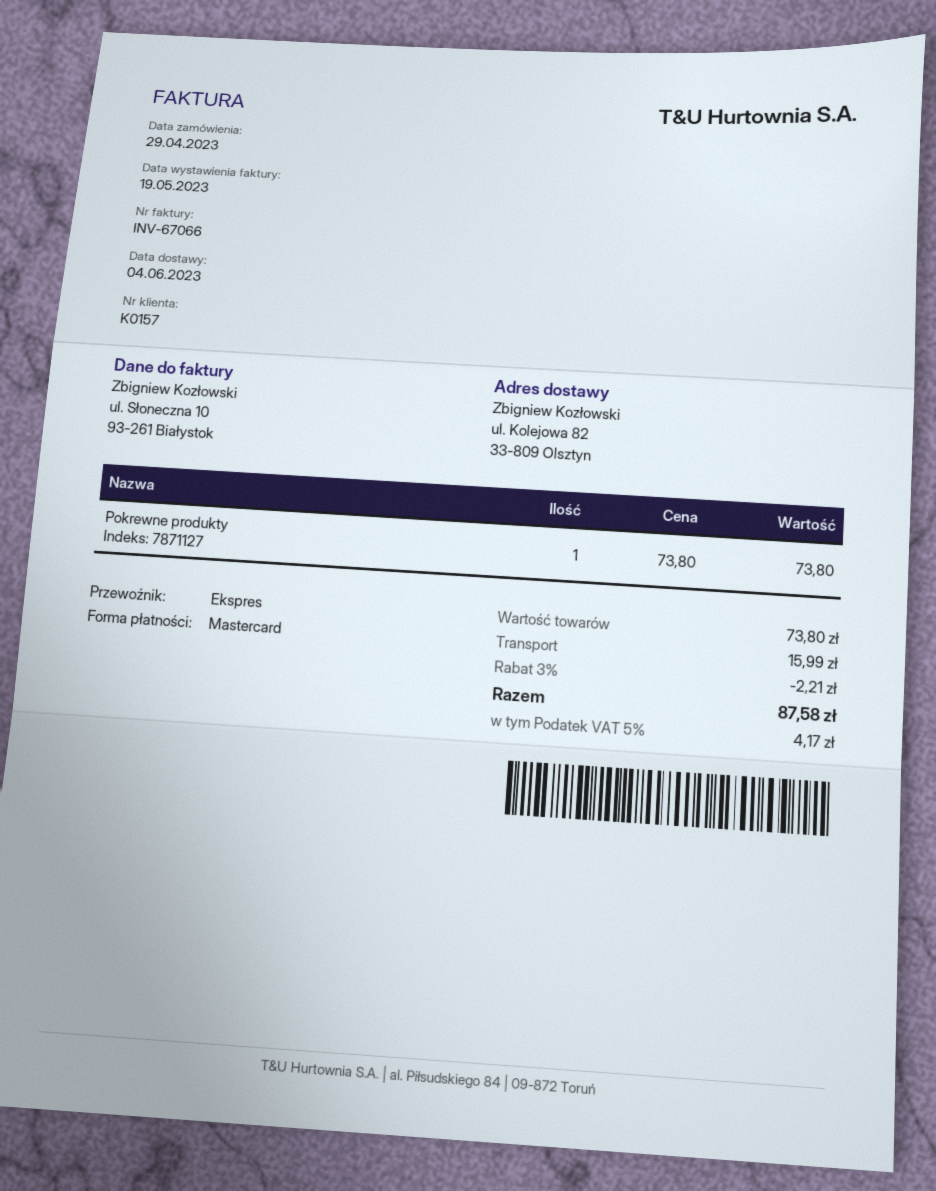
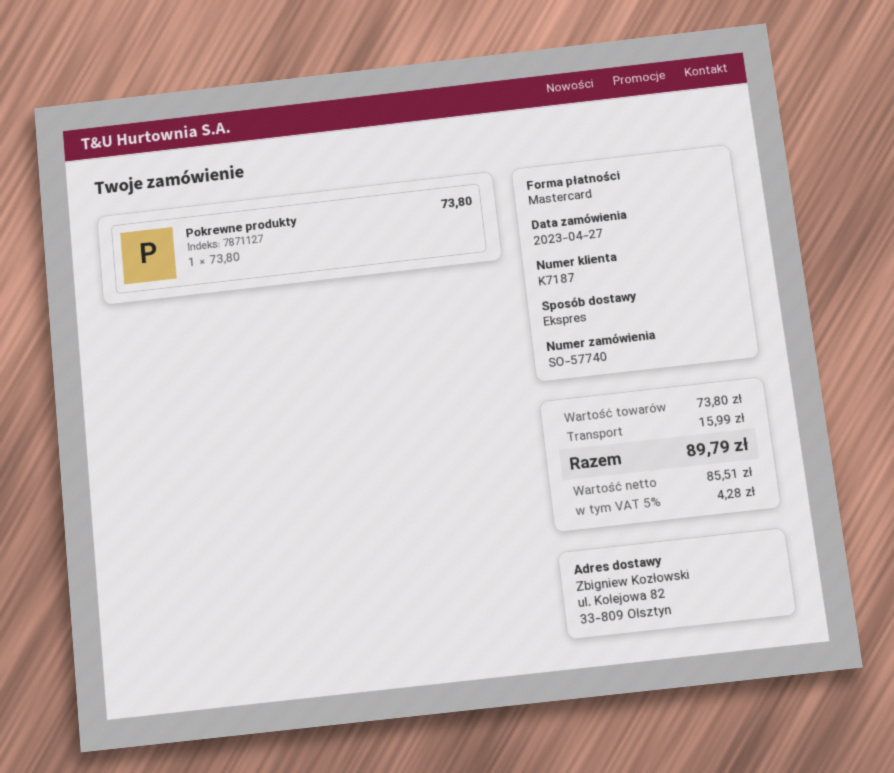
order date: 2023-04-29 -> 2023-04-27
customer number: K0157 -> K7187
discount: 3% = 2.21 -> none
tax: 5% = 4.17 -> 5% = 4.28
total: 87.58 -> 89.79

